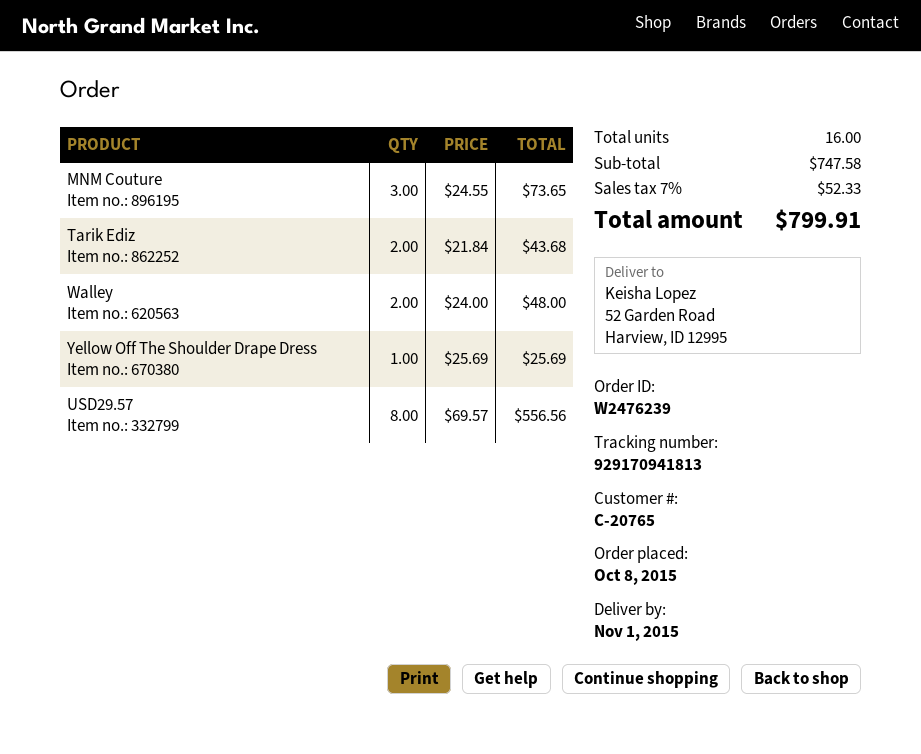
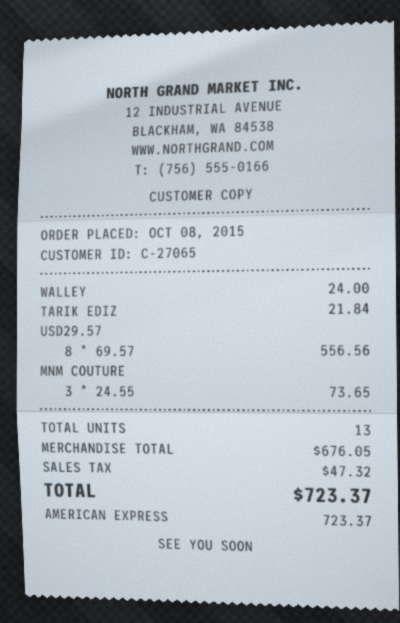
customer number: C-20765 -> C-27065
Tarik Ediz: 2 x 21.84 = 43.68 -> 1 x 21.84 = 21.84
Walley: 2 x 24.00 = 48.00 -> 1 x 24.00 = 24.00
Yellow Off The Shoulder Drape Dress: 1 x 25.69 = 25.69 -> none
total quantity: 16 -> 13
subtotal: 747.58 -> 676.05
tax: 52.33 -> 47.32
total: 799.91 -> 723.37

